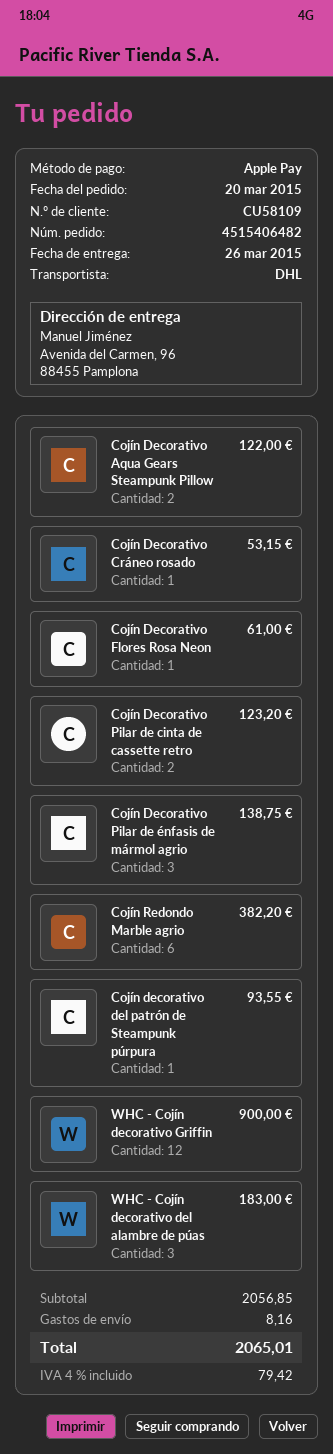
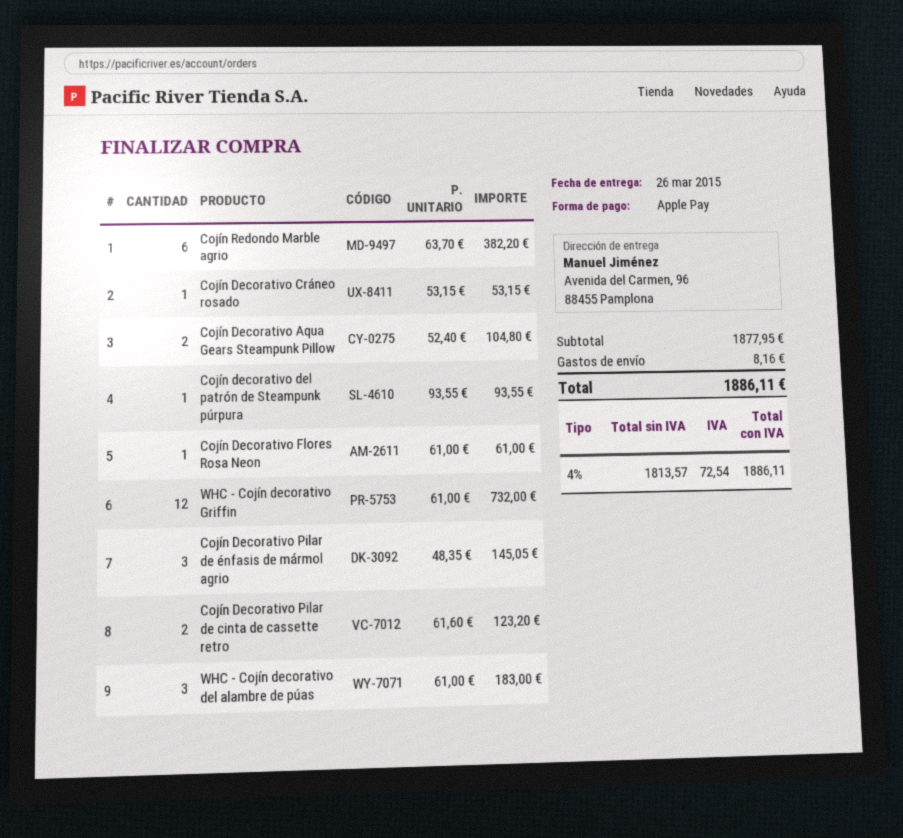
Cojín Decorativo Aqua Gears Steampunk Pillow: 2 for 122.00 -> 2 for 104.80
Cojín Decorativo Pilar de énfasis de mármol agrio: 3 for 138.75 -> 3 for 145.05
WHC - Cojín decorativo Griffin: 12 for 900.00 -> 12 for 732.00
subtotal: 2056.85 -> 1877.95
tax: 4% = 79.42 -> 4% = 72.54
total: 2065.01 -> 1886.11

